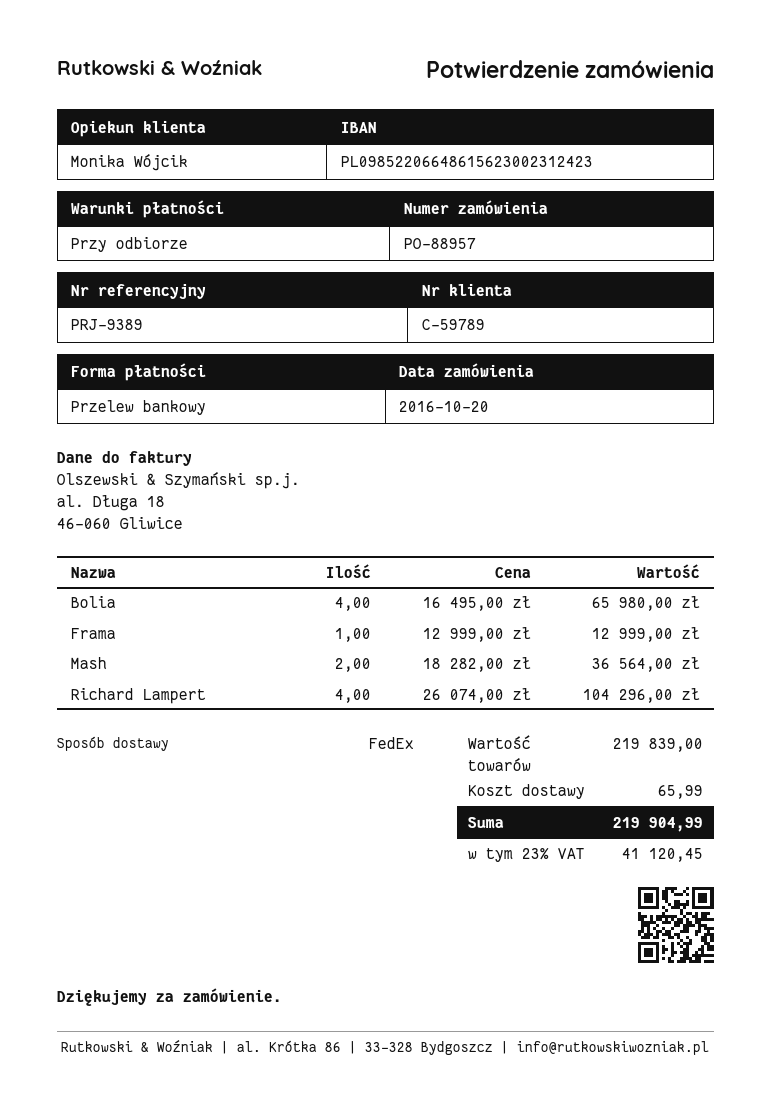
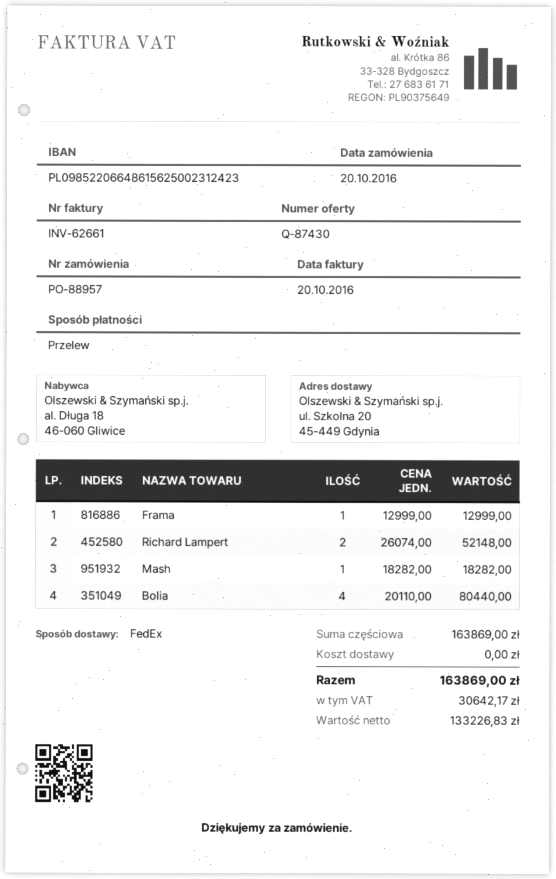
bank account: PL09852206648615623002312423 -> PL09852206648615625002312423
Bolia: 4 x 16495.00 = 65980.00 -> 4 x 20110.00 = 80440.00
Mash: 2 x 18282.00 = 36564.00 -> 1 x 18282.00 = 18282.00
Richard Lampert: 4 x 26074.00 = 104296.00 -> 2 x 26074.00 = 52148.00
subtotal: 219839.00 -> 163869.00
shipping: 65.99 -> 0.00
tax: 41120.45 -> 30642.17
total: 219904.99 -> 163869.00

